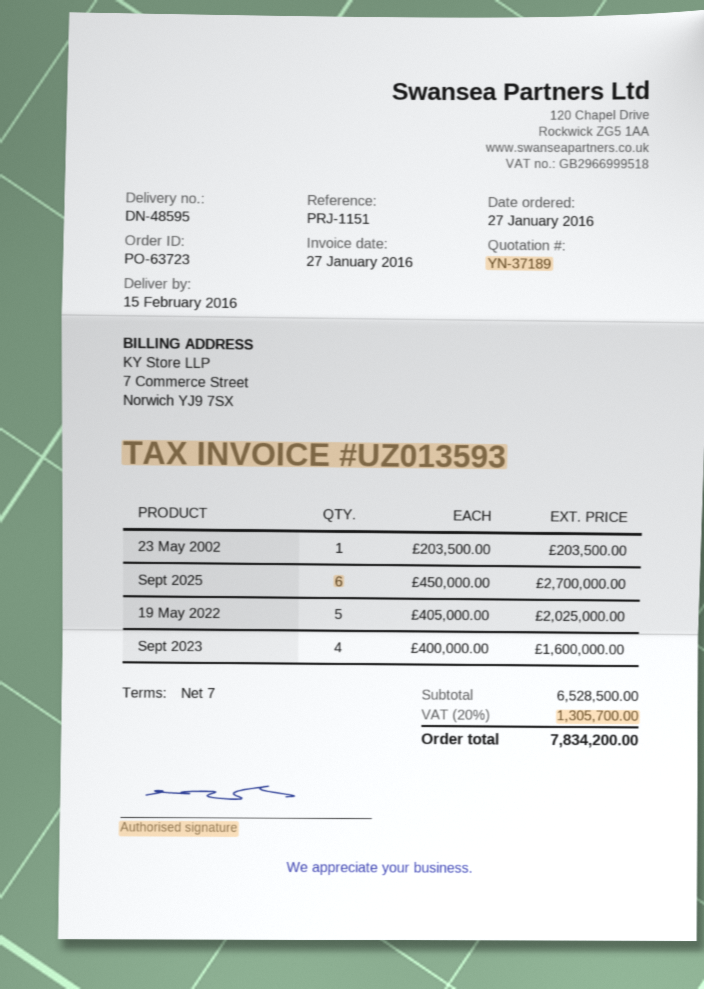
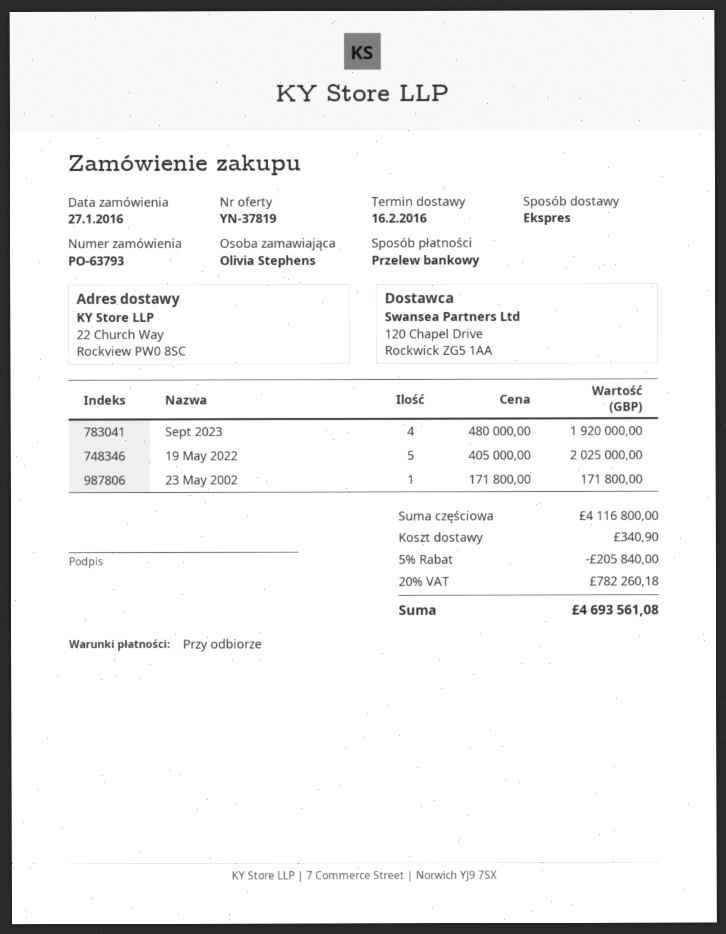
quote number: YN-37189 -> YN-37819
order number: PO-63723 -> PO-63793
delivery date: 2016-02-15 -> 2016-02-16
payment terms: 7 days -> on receipt
23 May 2002: 1 x 203500.00 = 203500.00 -> 1 x 171800.00 = 171800.00
Sept 2025: 6 x 450000.00 = 2700000.00 -> none
Sept 2023: 4 x 400000.00 = 1600000.00 -> 4 x 480000.00 = 1920000.00
subtotal: 6528500.00 -> 4116800.00
discount: none -> 5% = 205840.00
shipping: none -> 340.90
tax: 20% = 1305700.00 -> 20% = 782260.18
total: 7834200.00 -> 4693561.08

